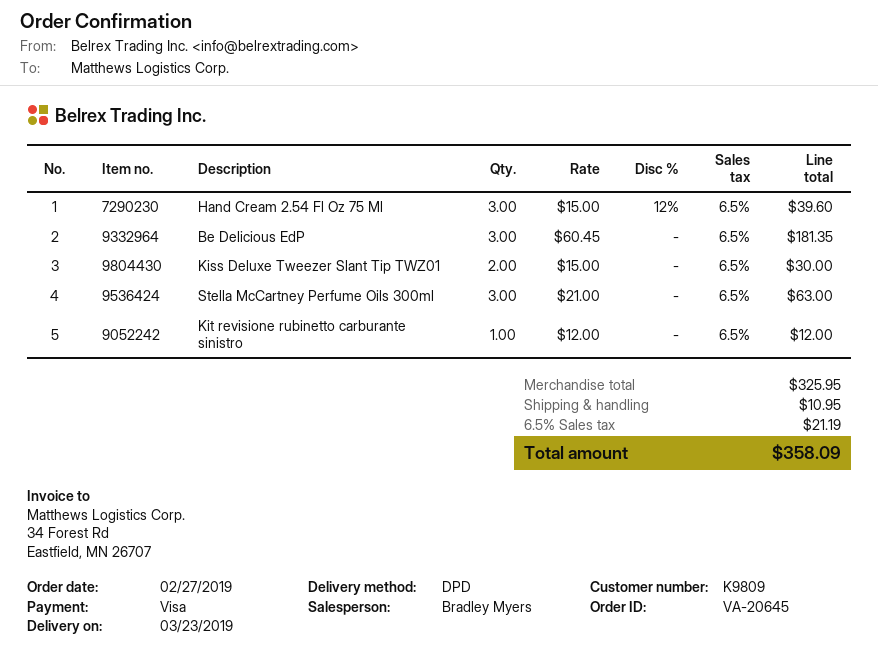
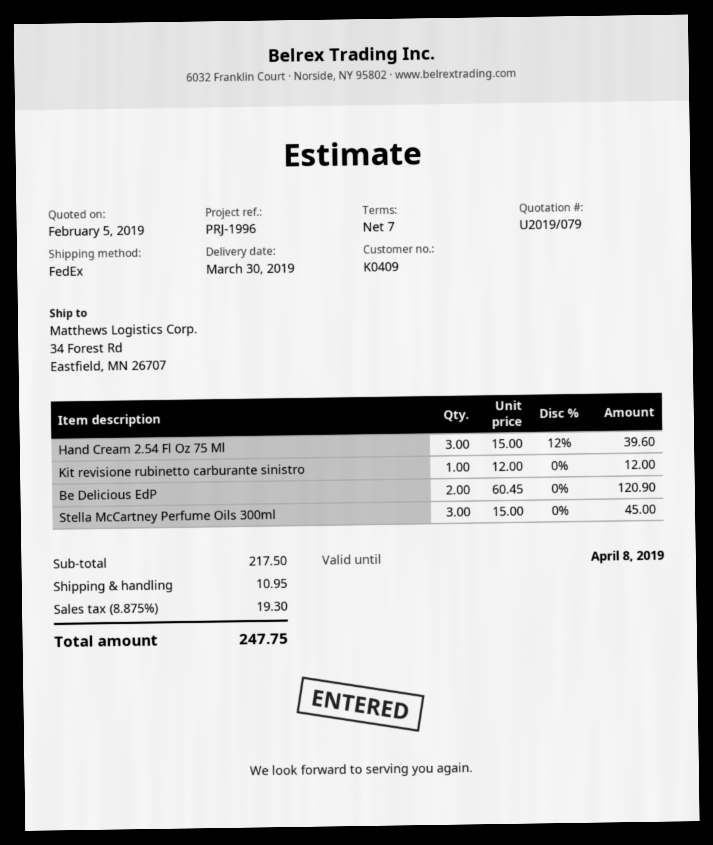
delivery date: 2019-03-23 -> 2019-03-30
customer number: K9809 -> K0409
shipping method: DPD -> FedEx
Be Delicious EdP: 3 x 60.45 = 181.35 -> 2 x 60.45 = 120.90
Kiss Deluxe Tweezer Slant Tip TWZ01: 2 x 15.00 = 30.00 -> none
Stella McCartney Perfume Oils 300ml: 3 x 21.00 = 63.00 -> 3 x 15.00 = 45.00
subtotal: 325.95 -> 217.50
tax: 6.5% = 21.19 -> 8.875% = 19.30
total: 358.09 -> 247.75

